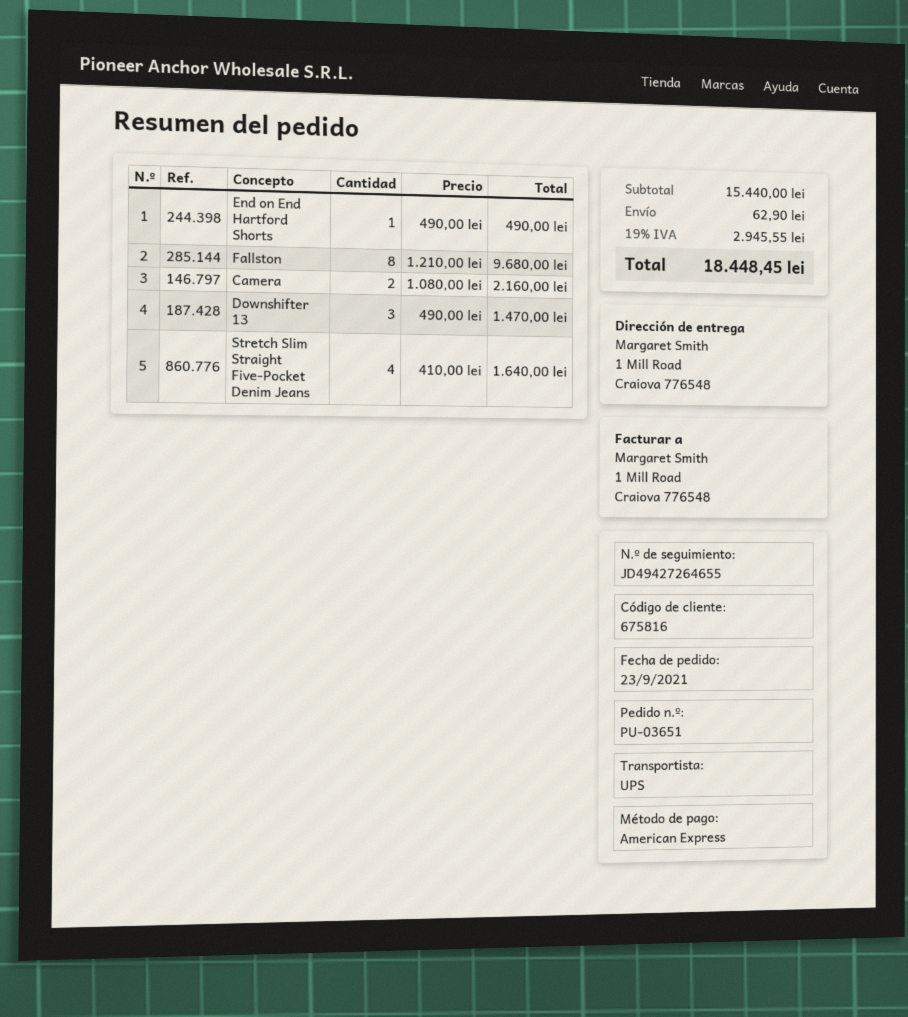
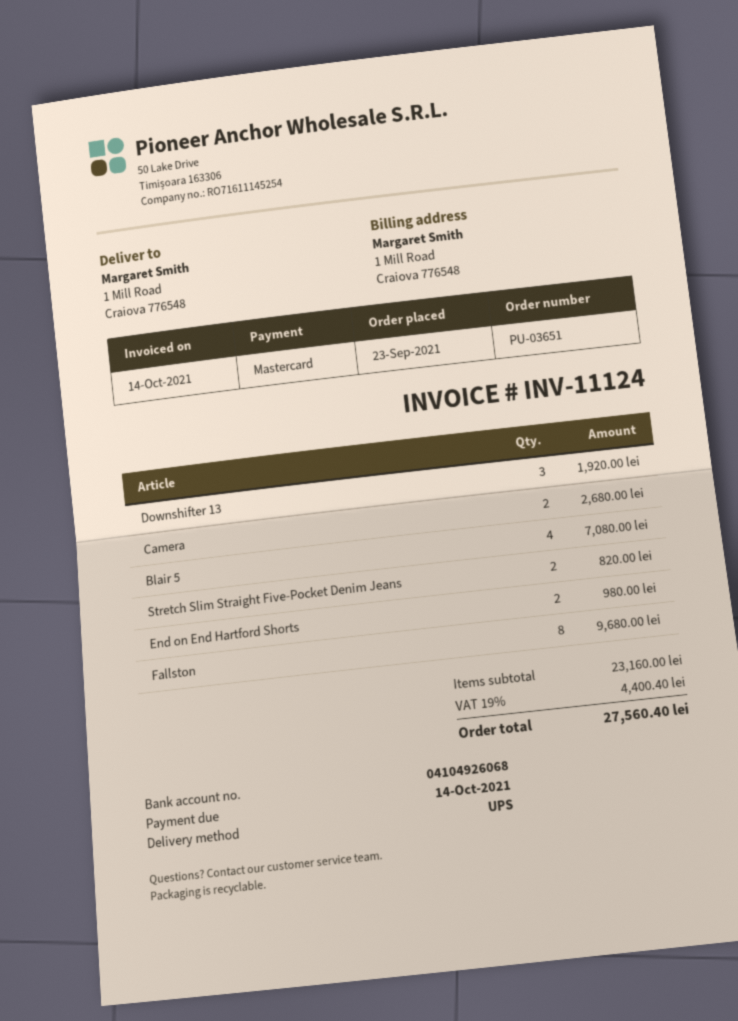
payment method: American Express -> Mastercard
End on End Hartford Shorts: 1 for 490.00 -> 2 for 980.00
Camera: 2 for 2160.00 -> 2 for 2680.00
Downshifter 13: 3 for 1470.00 -> 3 for 1920.00
Stretch Slim Straight Five-Pocket Denim Jeans: 4 for 1640.00 -> 2 for 820.00
Blair 5: none -> 4 for 7080.00
subtotal: 15440.00 -> 23160.00
shipping: 62.90 -> none
tax: 19% = 2945.55 -> 19% = 4400.40
total: 18448.45 -> 27560.40

